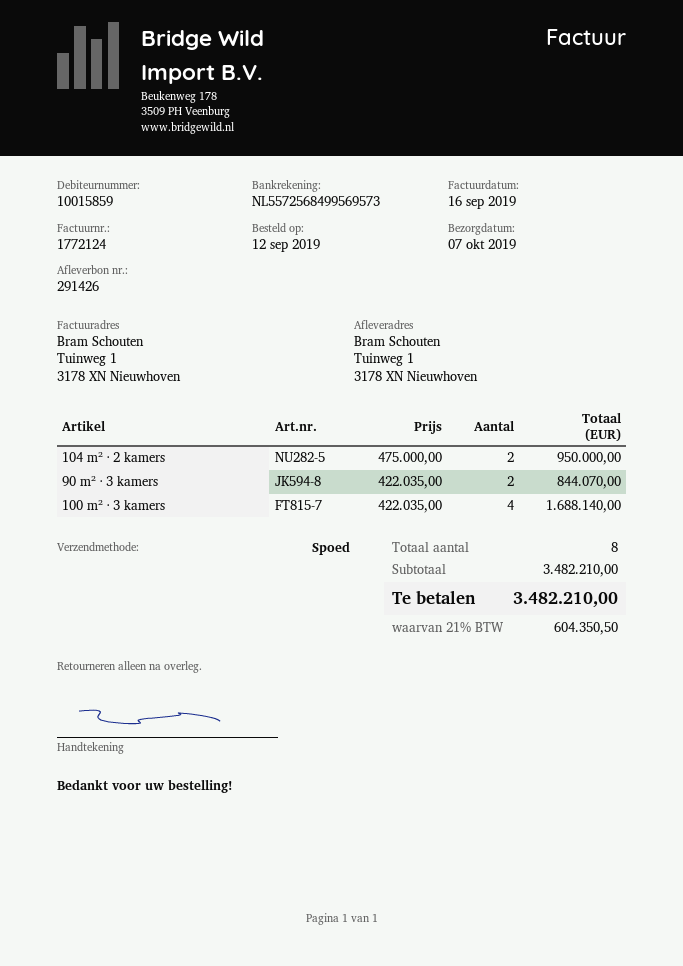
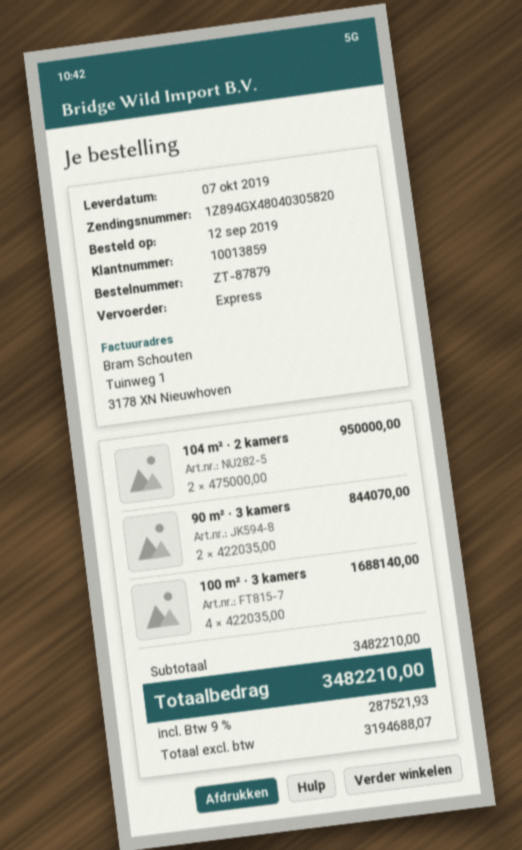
customer number: 10015859 -> 10013859
tax: 21% = 604350.50 -> 9% = 287521.93

